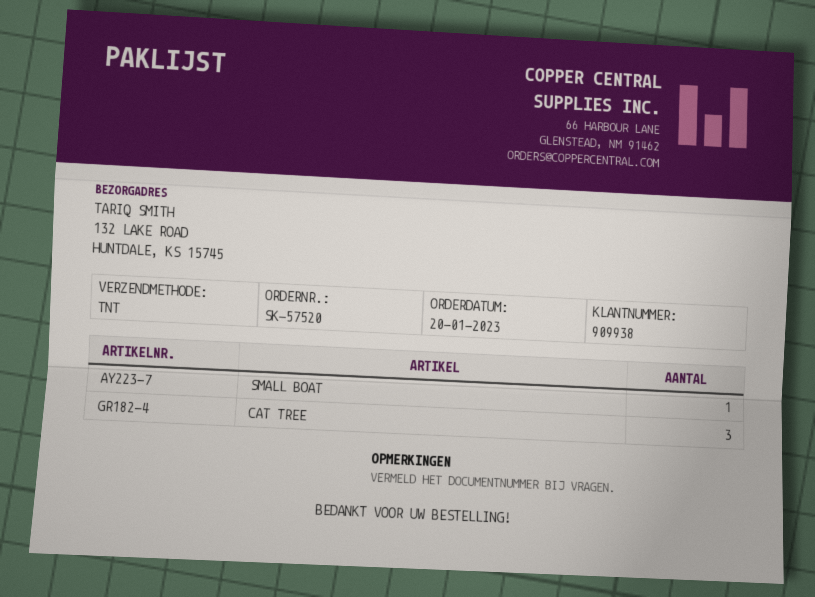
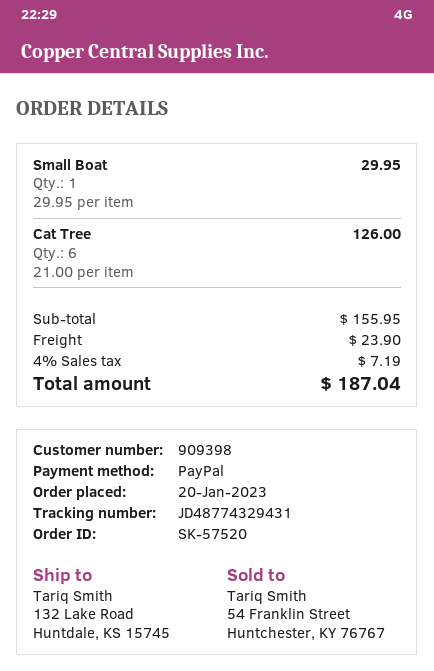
customer number: 909938 -> 909398
CAT TREE: 3 -> 6

